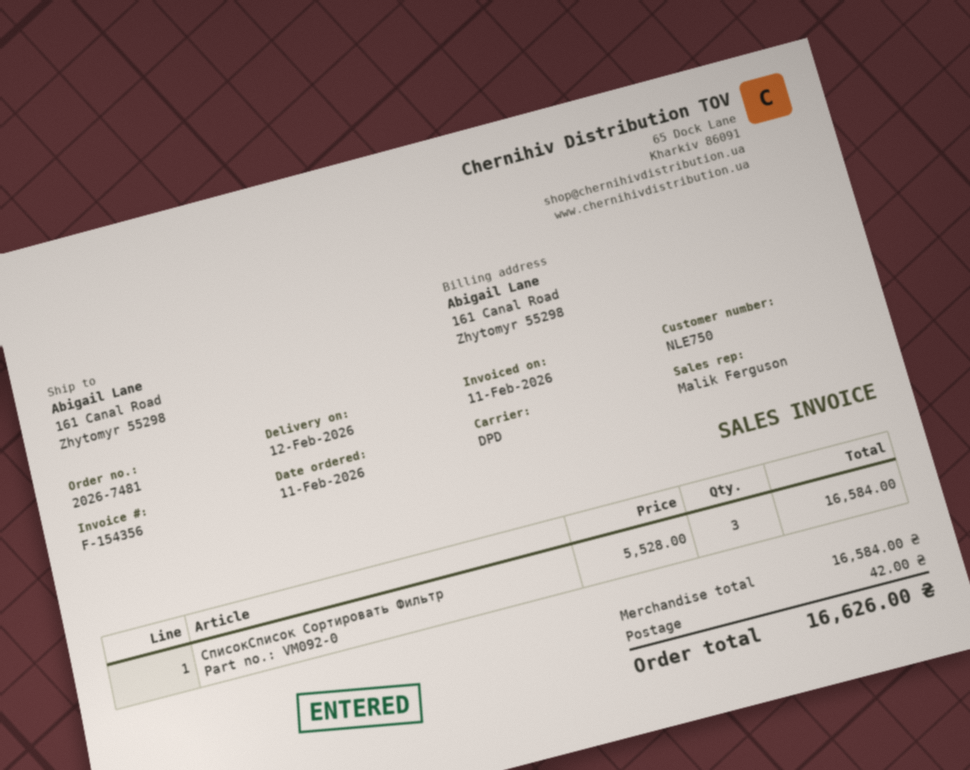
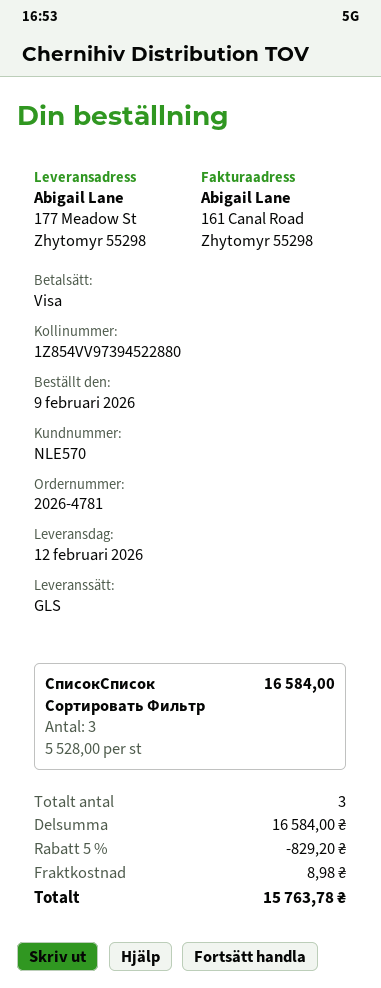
order number: 2026-7481 -> 2026-4781
order date: 2026-02-11 -> 2026-02-09
customer number: NLE750 -> NLE570
shipping method: DPD -> GLS
ship to: 161 Canal Road, Zhytomyr 55298 -> 177 Meadow St, Zhytomyr 55298
discount: none -> 5% = 829.20
shipping: 42.00 -> 8.98
total: 16626.00 -> 15763.78

